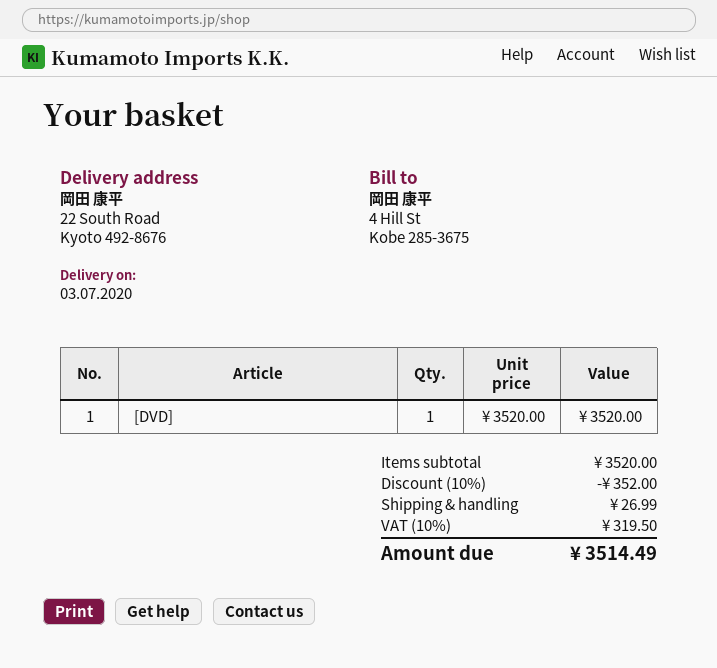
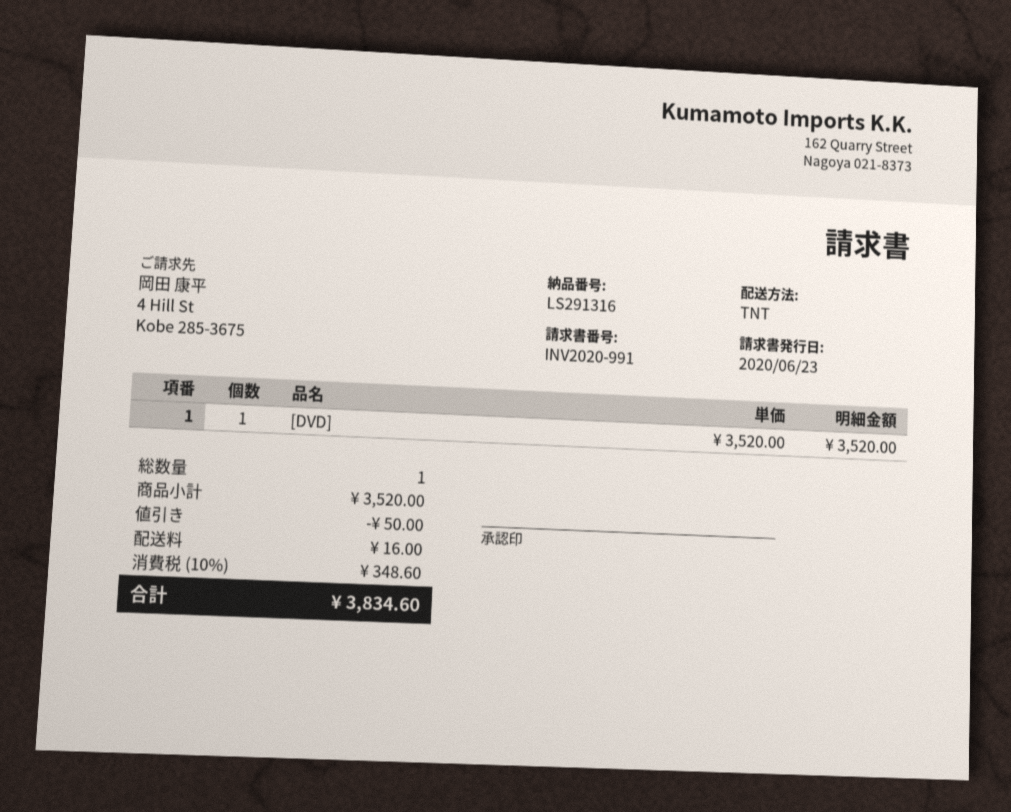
discount: 352.00 -> 50.00
shipping: 26.99 -> 16.00
tax: 10% = 319.50 -> 10% = 348.60
total: 3514.49 -> 3834.60

